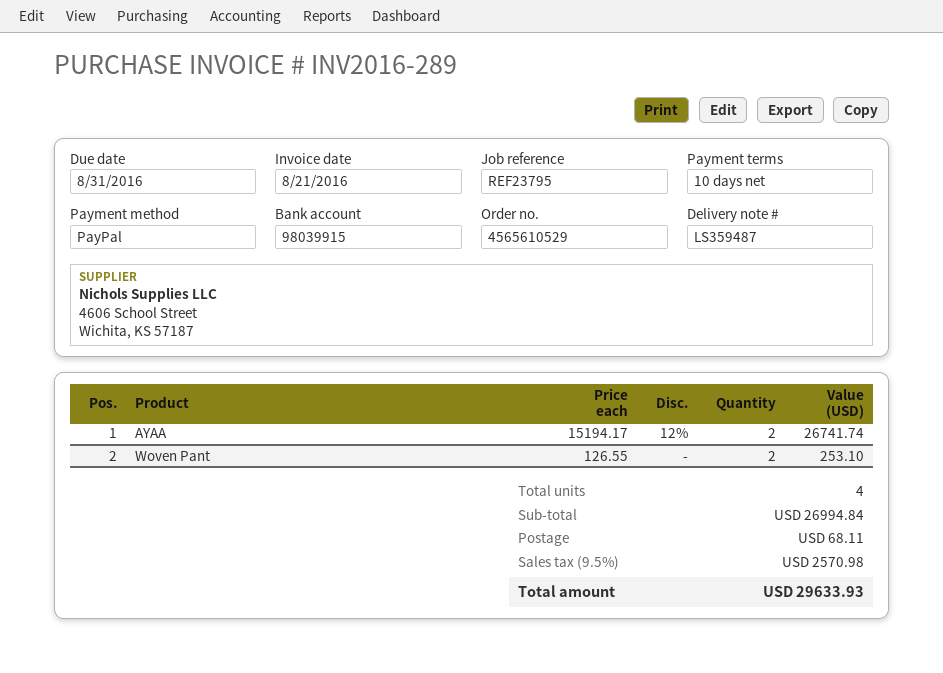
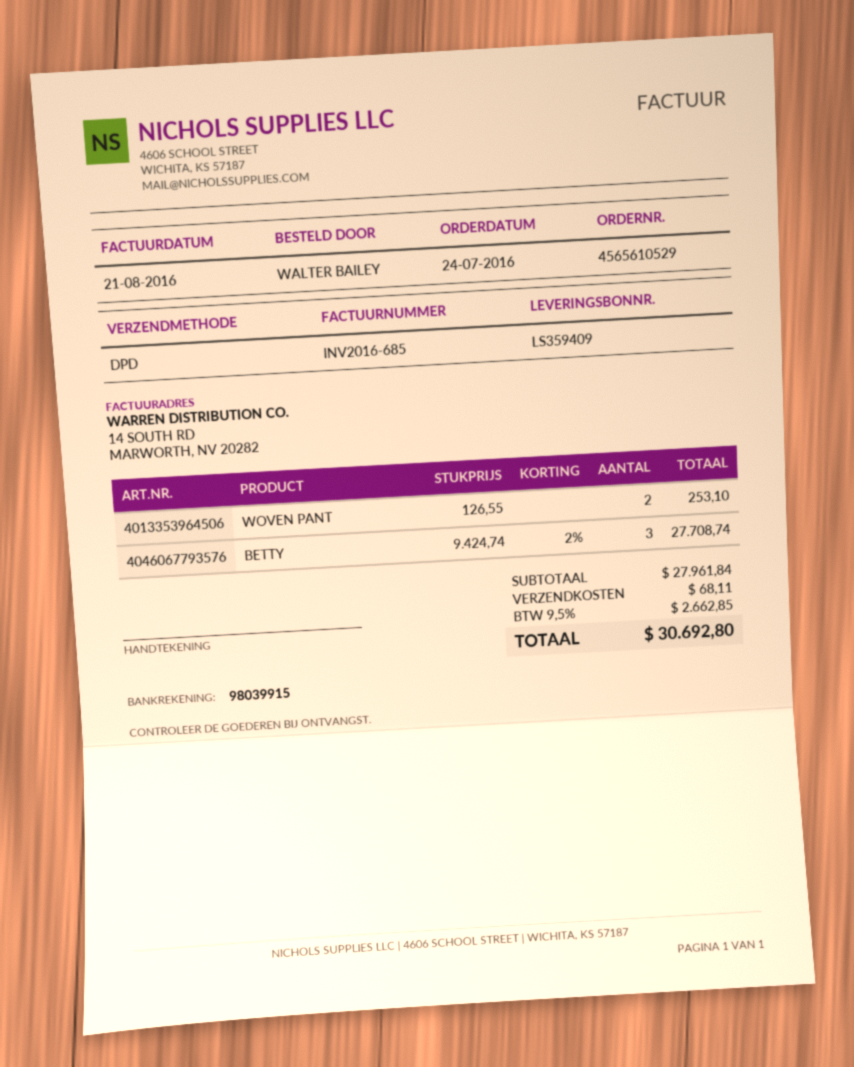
delivery note number: LS359487 -> LS359409
invoice number: INV2016-289 -> INV2016-685
AYAA: 2 x 15194.17 - 12% = 26741.74 -> none
BETTY: none -> 3 x 9424.74 - 2% = 27708.74
subtotal: 26994.84 -> 27961.84
tax: 9.5% = 2570.98 -> 9.5% = 2662.85
total: 29633.93 -> 30692.80

